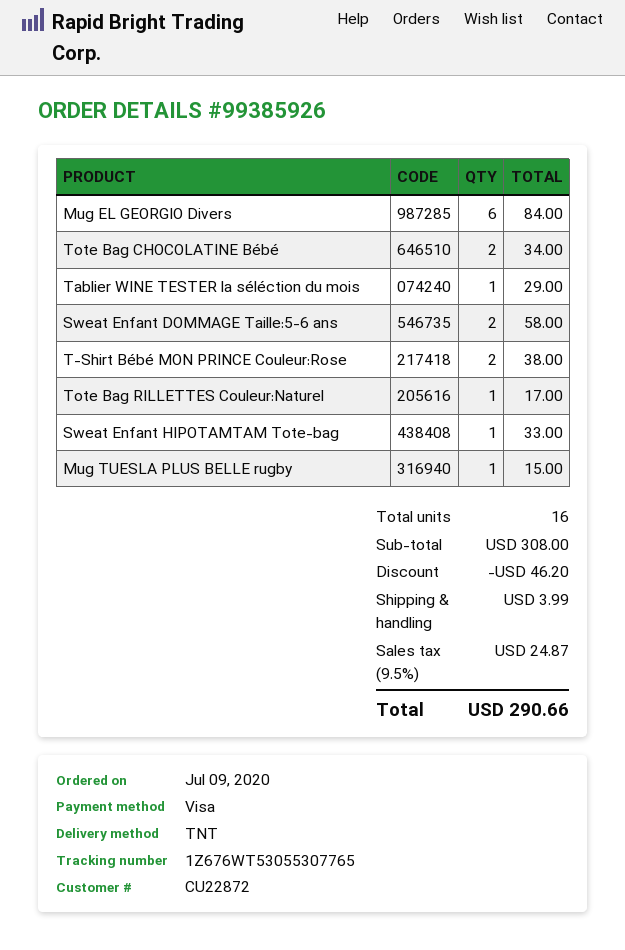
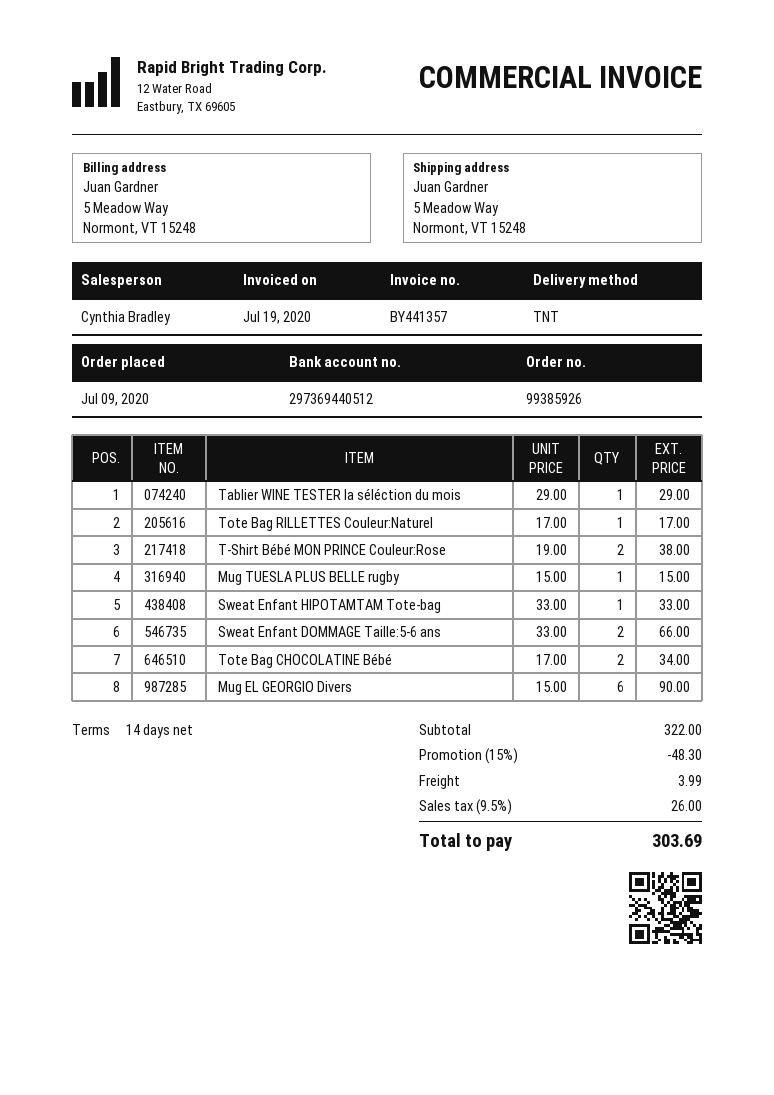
Mug EL GEORGIO Divers: 6 for 84.00 -> 6 for 90.00
Sweat Enfant DOMMAGE Taille:5-6 ans: 2 for 58.00 -> 2 for 66.00
subtotal: 308.00 -> 322.00
discount: 46.20 -> 48.30
tax: 9.5% = 24.87 -> 9.5% = 26.00
total: 290.66 -> 303.69

